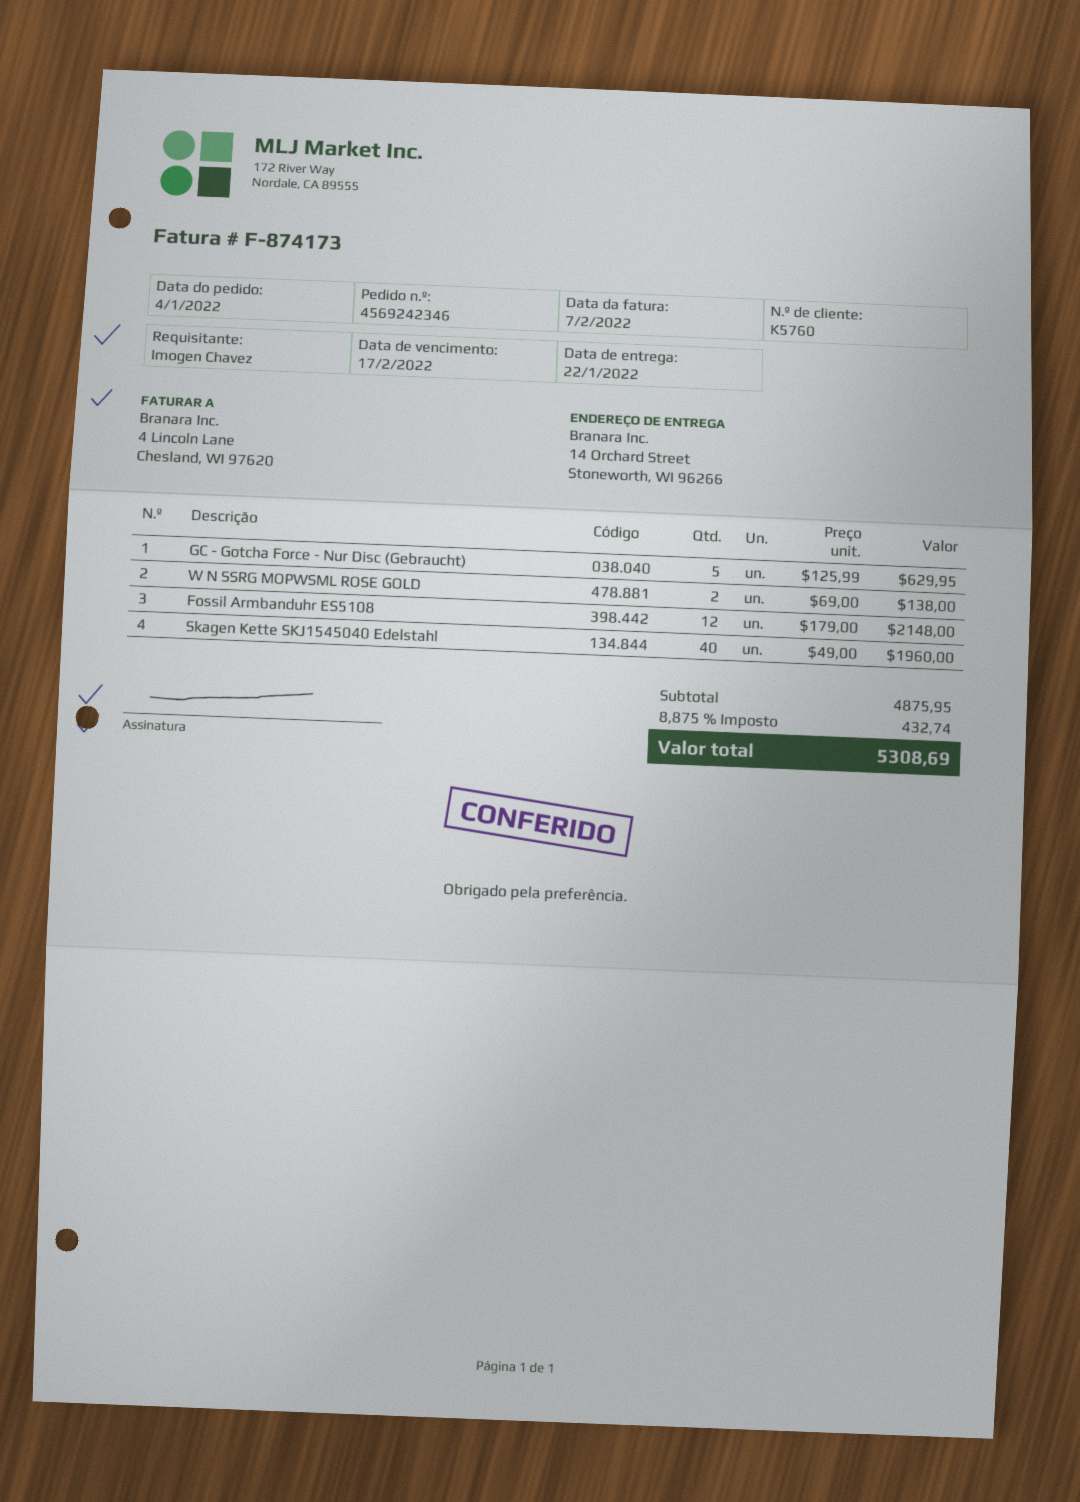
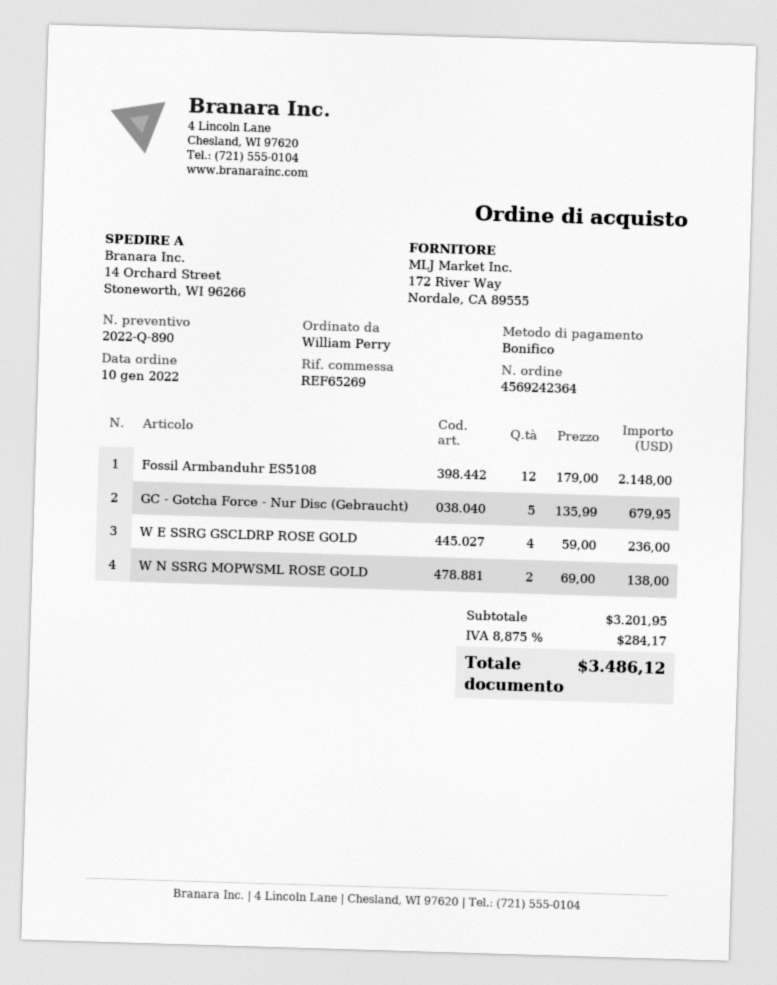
order number: 4569242346 -> 4569242364
order date: 2022-01-04 -> 2022-01-10
ordered by: Imogen Chavez -> William Perry
GC - Gotcha Force - Nur Disc (Gebraucht): 5 x 125.99 = 629.95 -> 5 x 135.99 = 679.95
Skagen Kette SKJ1545040 Edelstahl: 40 x 49.00 = 1960.00 -> none
W E SSRG GSCLDRP ROSE GOLD: none -> 4 x 59.00 = 236.00
subtotal: 4875.95 -> 3201.95
tax: 8.875% = 432.74 -> 8.875% = 284.17
total: 5308.69 -> 3486.12

